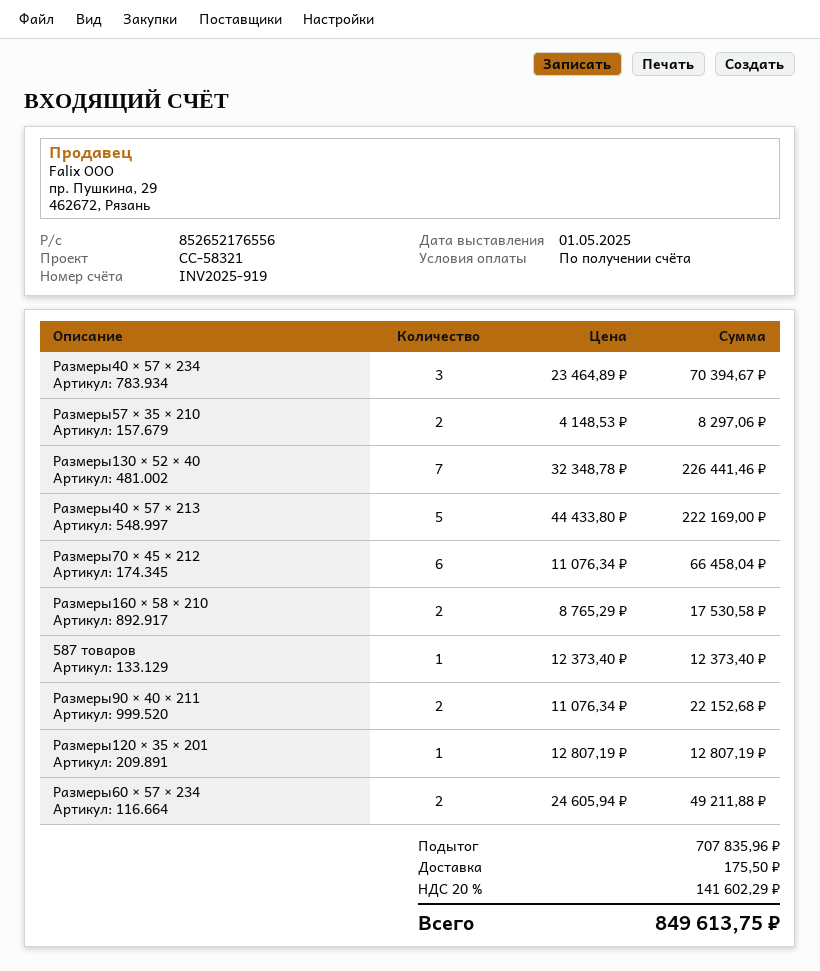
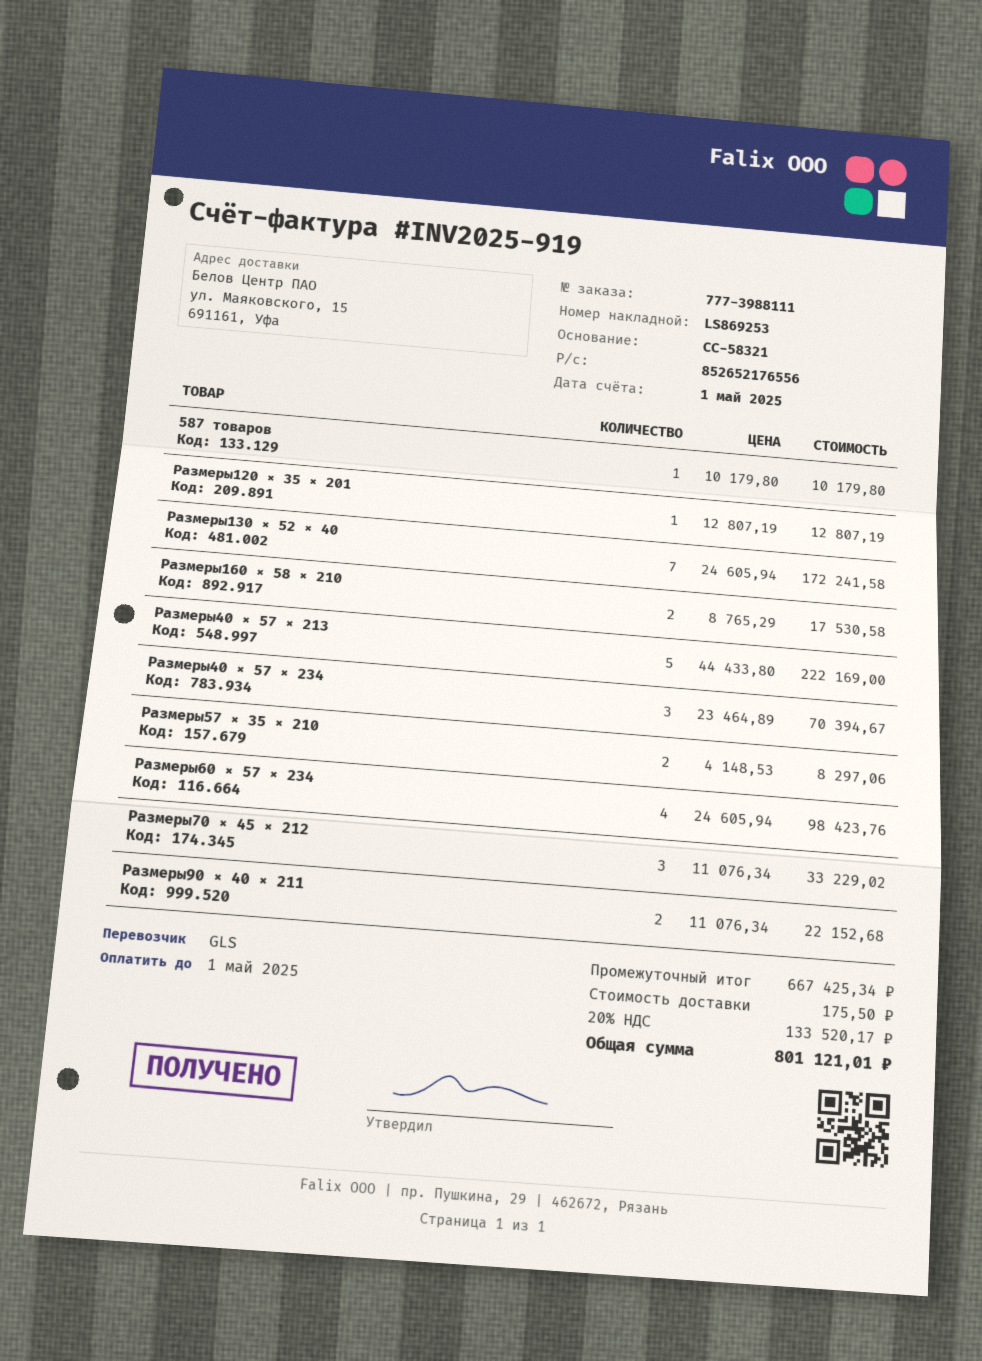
Размеры130 × 52 × 40: 7 x 32348.78 = 226441.46 -> 7 x 24605.94 = 172241.58
Размеры70 × 45 × 212: 6 x 11076.34 = 66458.04 -> 3 x 11076.34 = 33229.02
587 товаров: 1 x 12373.40 = 12373.40 -> 1 x 10179.80 = 10179.80
Размеры60 × 57 × 234: 2 x 24605.94 = 49211.88 -> 4 x 24605.94 = 98423.76
subtotal: 707835.96 -> 667425.34
tax: 20% = 141602.29 -> 20% = 133520.17
total: 849613.75 -> 801121.01

